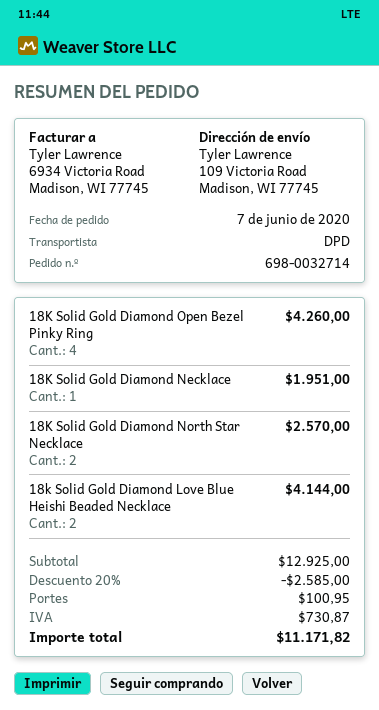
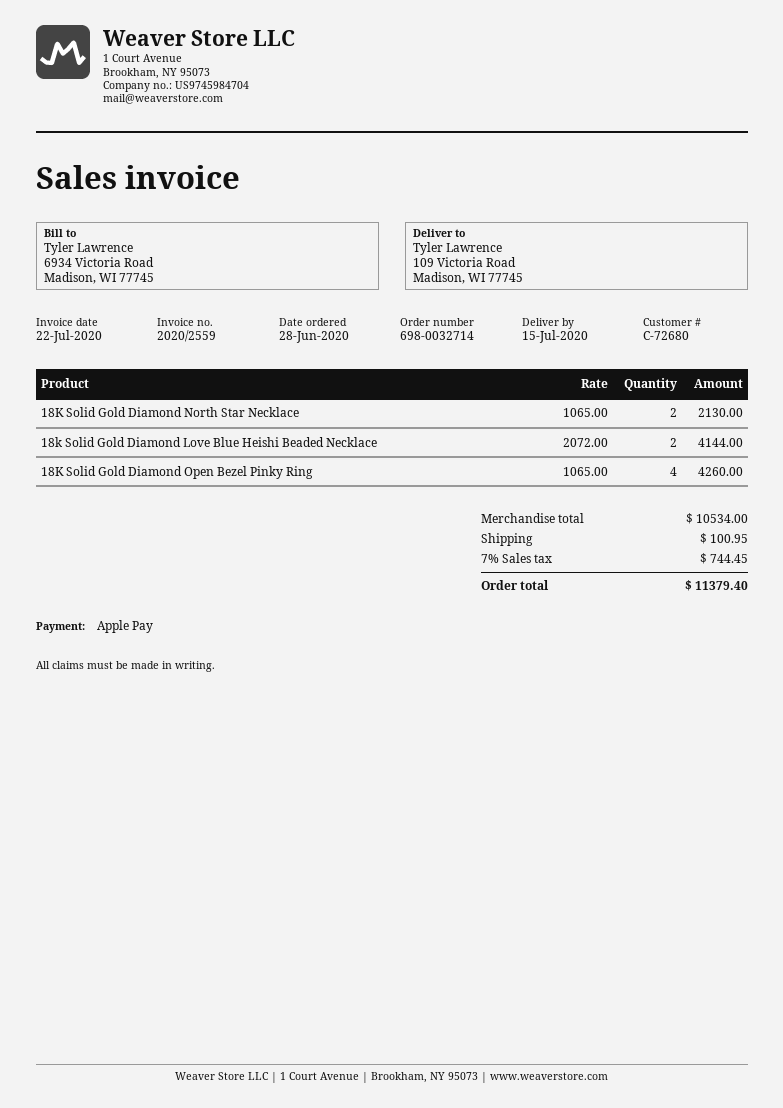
order date: 2020-06-07 -> 2020-06-28
18K Solid Gold Diamond Necklace: 1 for 1951.00 -> none
18K Solid Gold Diamond North Star Necklace: 2 for 2570.00 -> 2 for 2130.00
subtotal: 12925.00 -> 10534.00
discount: 20% = 2585.00 -> none
tax: 730.87 -> 744.45
total: 11171.82 -> 11379.40

